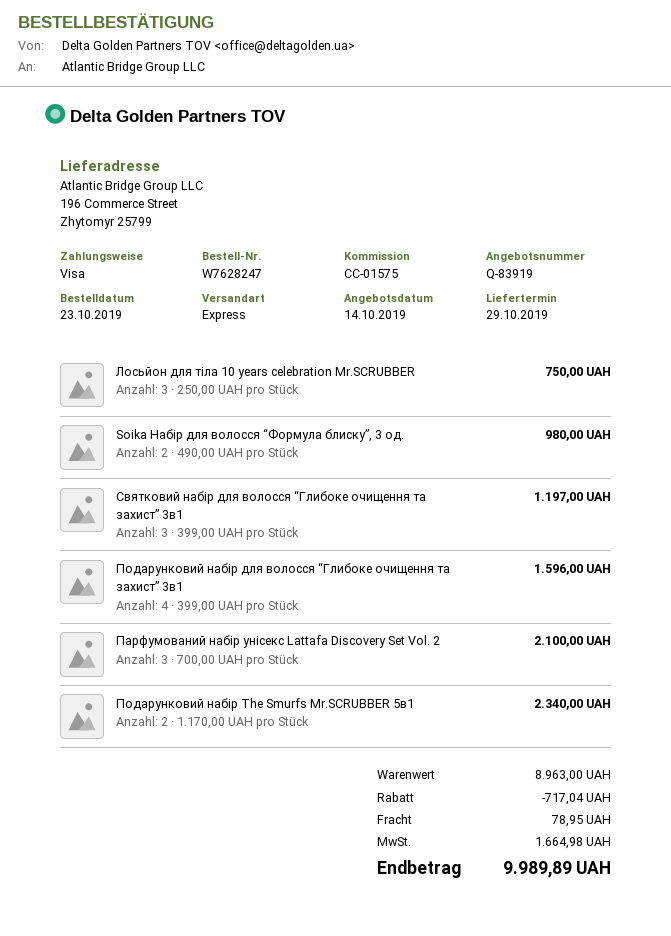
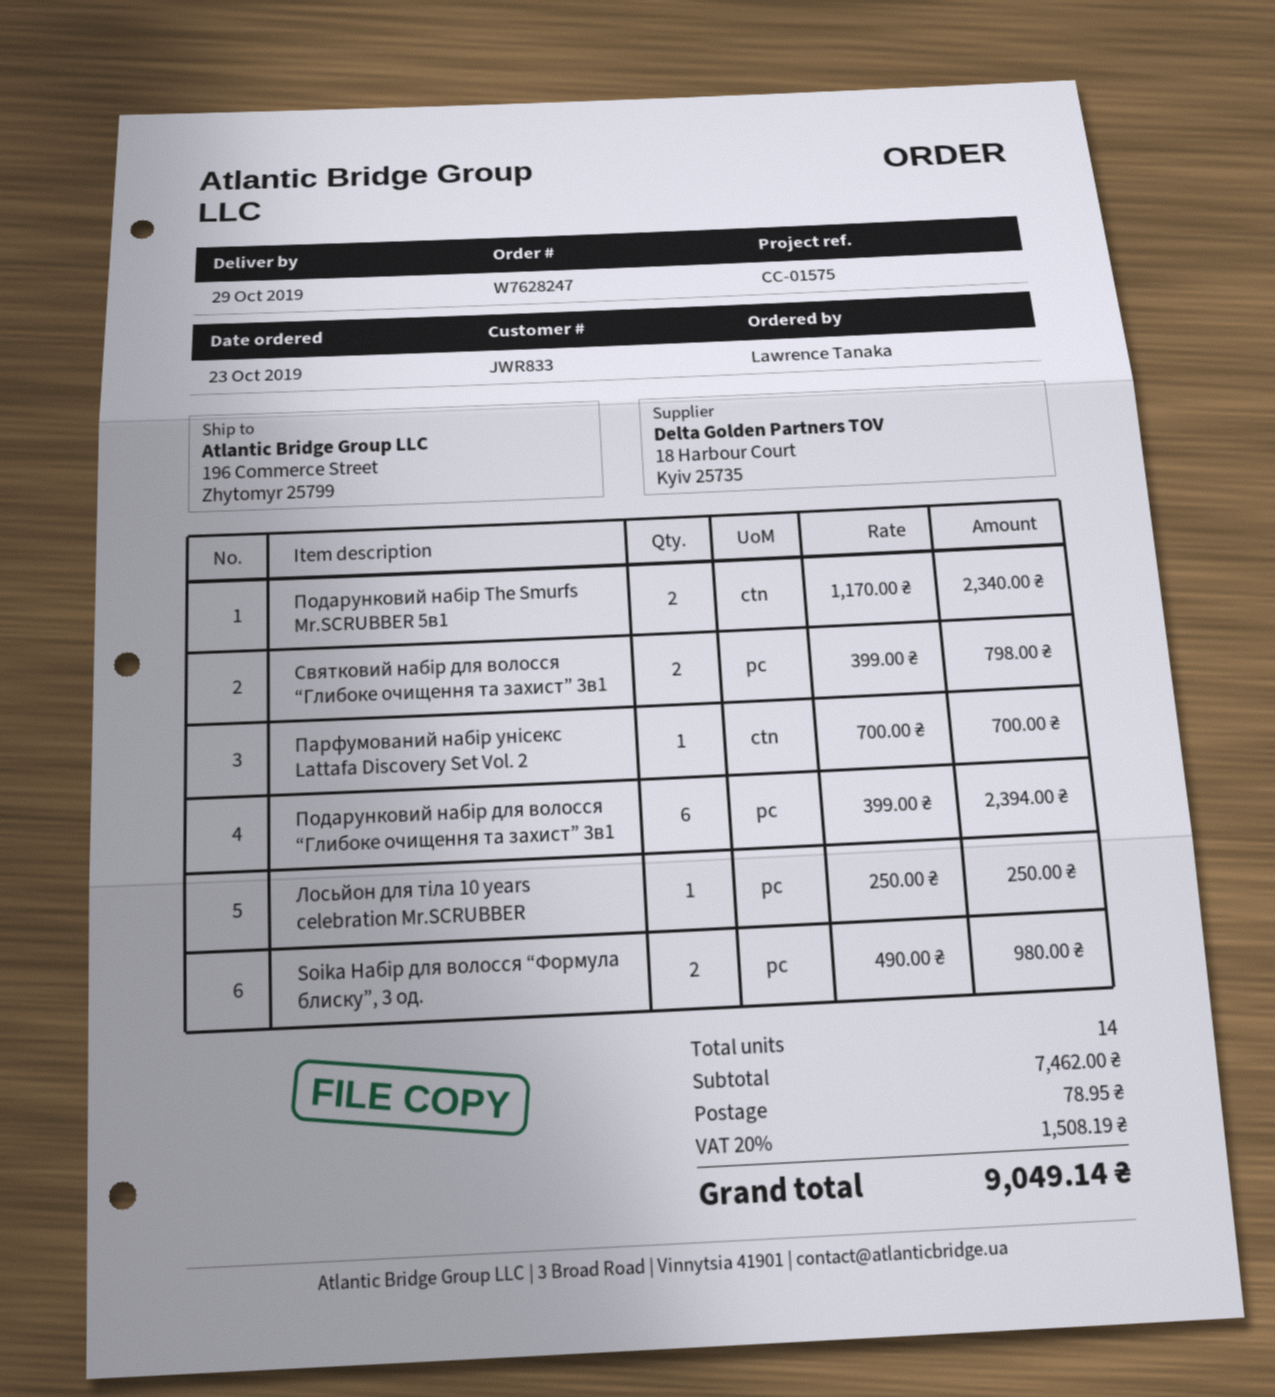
Лосьйон для тіла 10 years celebration Mr.SCRUBBER: 3 x 250.00 = 750.00 -> 1 x 250.00 = 250.00
Святковий набір для волосся “Глибоке очищення та захист” 3в1: 3 x 399.00 = 1197.00 -> 2 x 399.00 = 798.00
Подарунковий набір для волосся “Глибоке очищення та захист” 3в1: 4 x 399.00 = 1596.00 -> 6 x 399.00 = 2394.00
Парфумований набір унісекс Lattafa Discovery Set Vol. 2: 3 x 700.00 = 2100.00 -> 1 x 700.00 = 700.00
subtotal: 8963.00 -> 7462.00
discount: 717.04 -> none
tax: 1664.98 -> 1508.19
total: 9989.89 -> 9049.14

